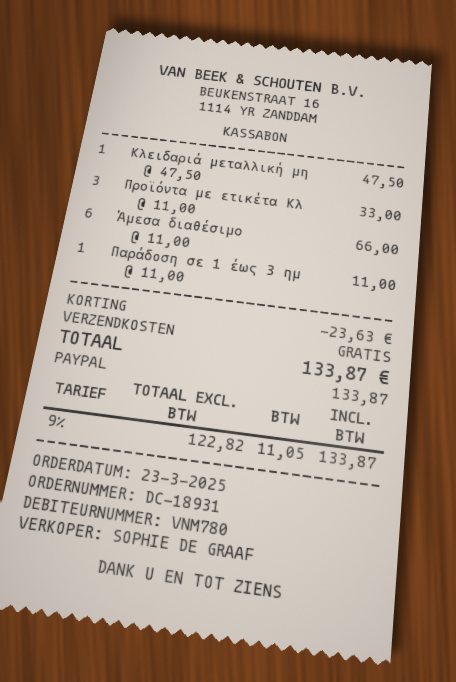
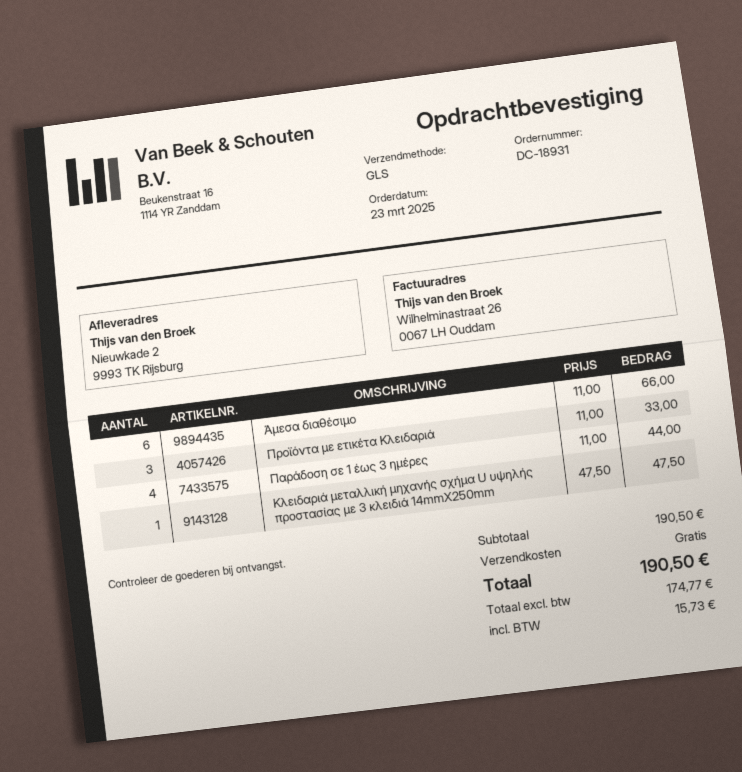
Παράδoση σε 1 έως 3 ημ: 1 x 11.00 = 11.00 -> 4 x 11.00 = 44.00
discount: 23.63 -> none
net: 122.82 -> 174.77
tax: 11.05 -> 15.73
total: 133.87 -> 190.50

